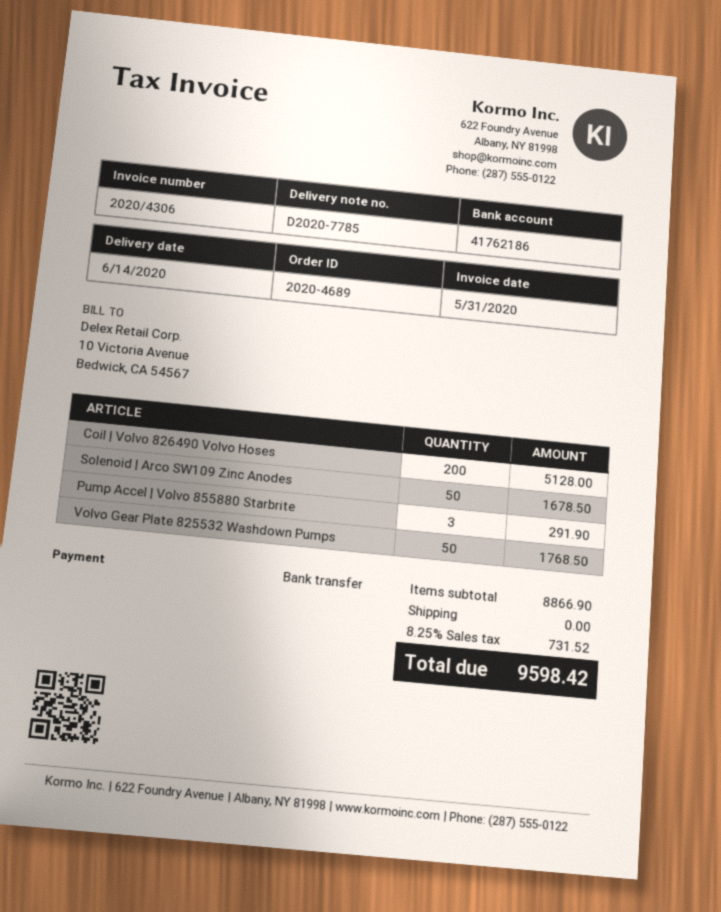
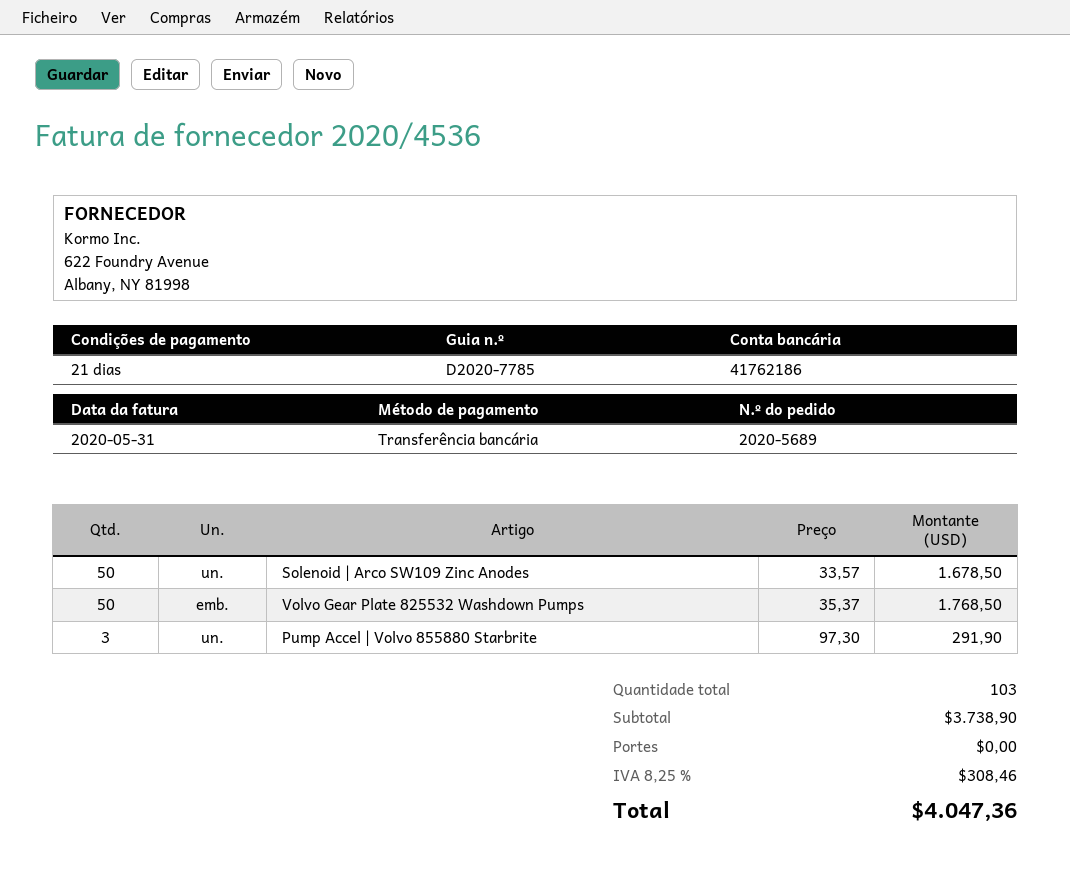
order number: 2020-4689 -> 2020-5689
invoice number: 2020/4306 -> 2020/4536
Coil | Volvo 826490 Volvo Hoses: 200 for 5128.00 -> none
subtotal: 8866.90 -> 3738.90
tax: 8.25% = 731.52 -> 8.25% = 308.46
total: 9598.42 -> 4047.36

